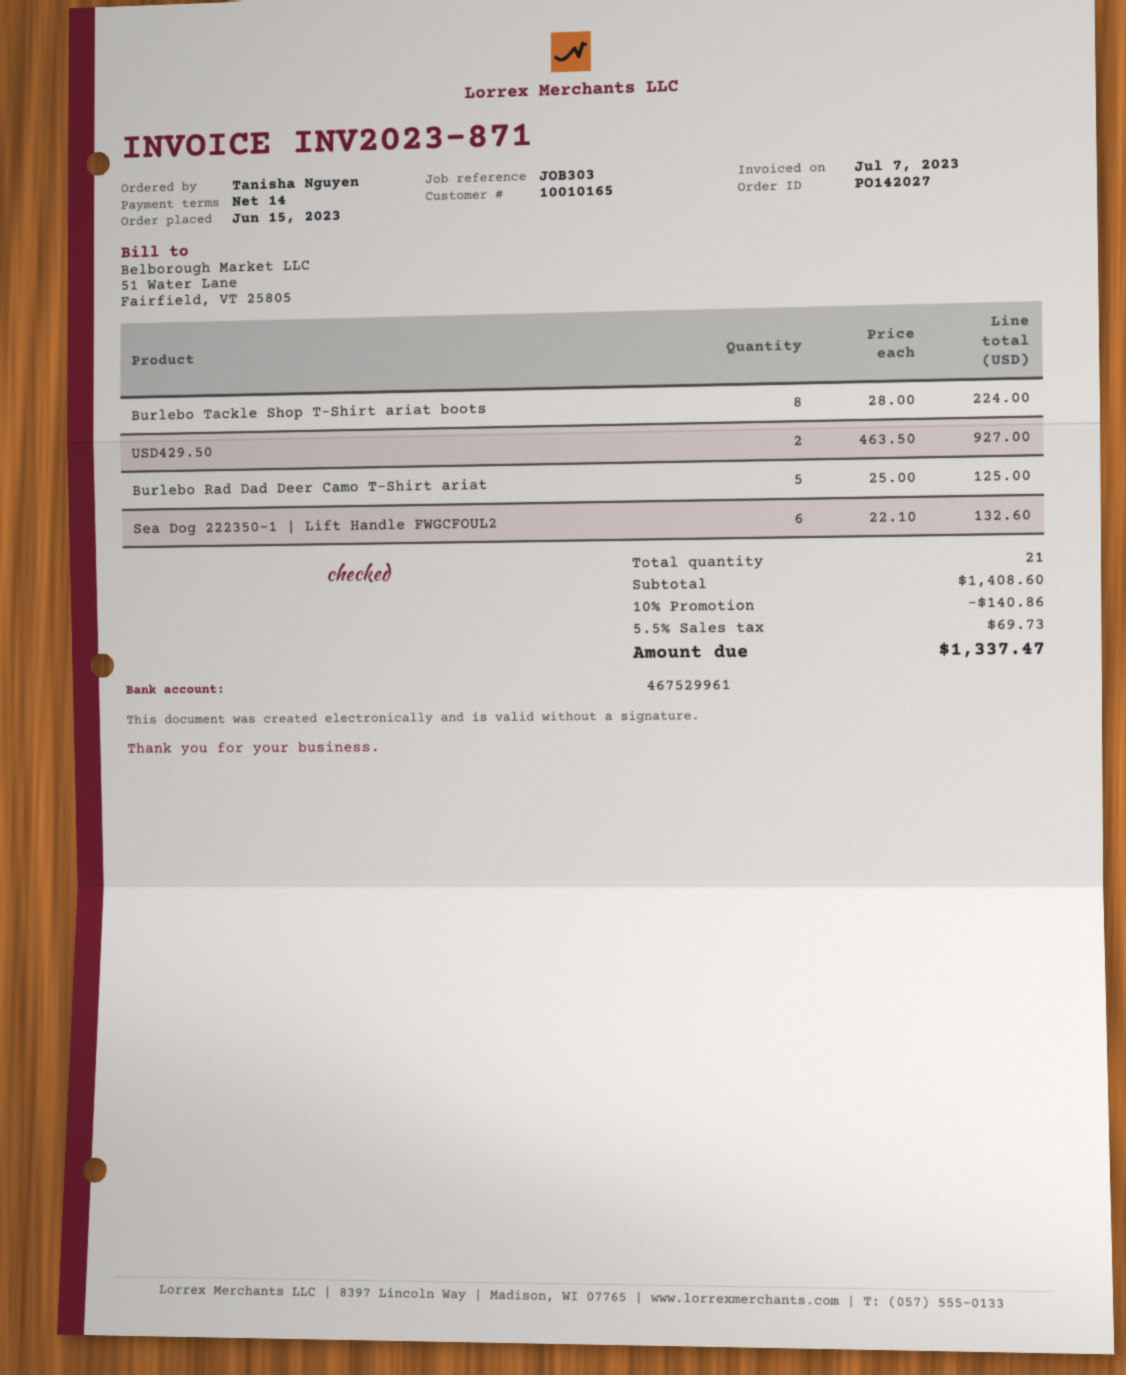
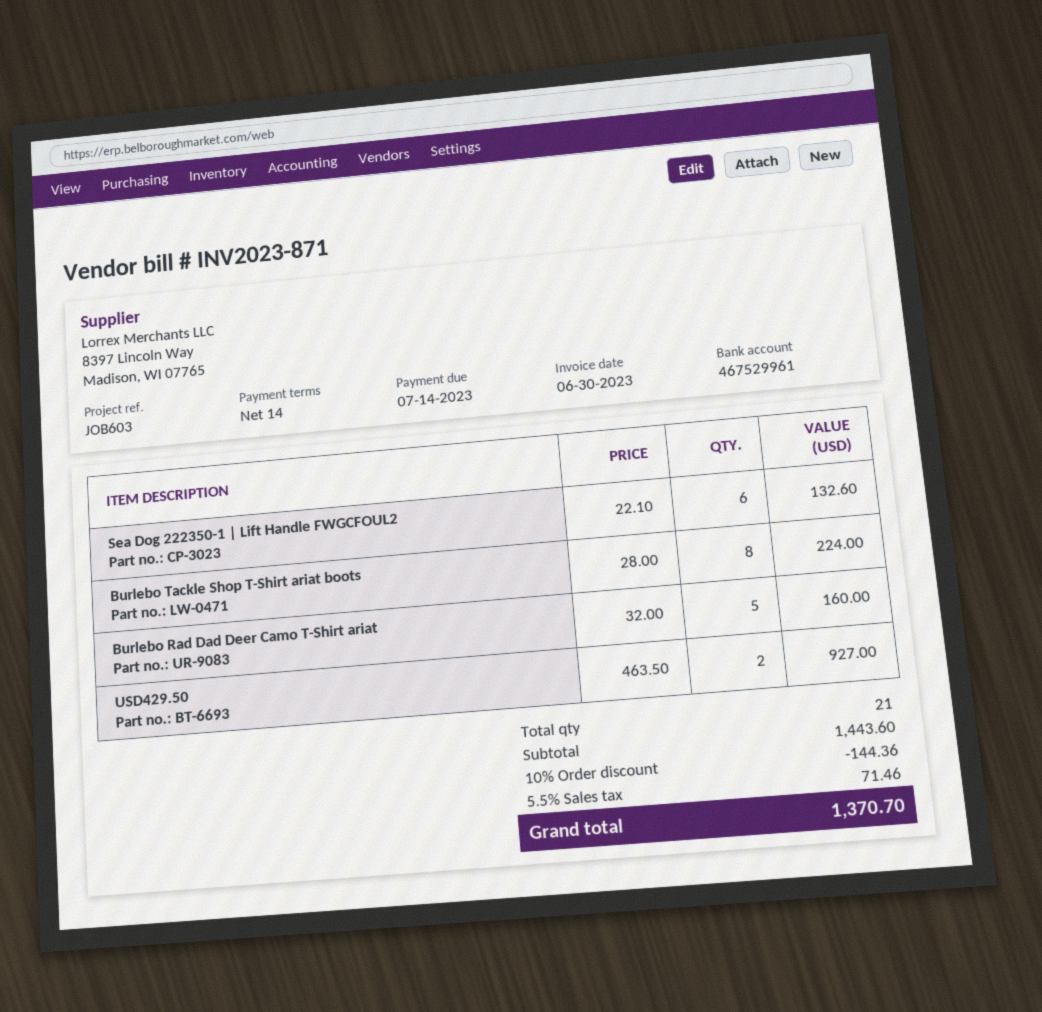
invoice date: 2023-07-07 -> 2023-06-30
reference: JOB303 -> JOB603
Burlebo Rad Dad Deer Camo T-Shirt ariat: 5 x 25.00 = 125.00 -> 5 x 32.00 = 160.00
subtotal: 1408.60 -> 1443.60
discount: 10% = 140.86 -> 10% = 144.36
tax: 5.5% = 69.73 -> 5.5% = 71.46
total: 1337.47 -> 1370.70

